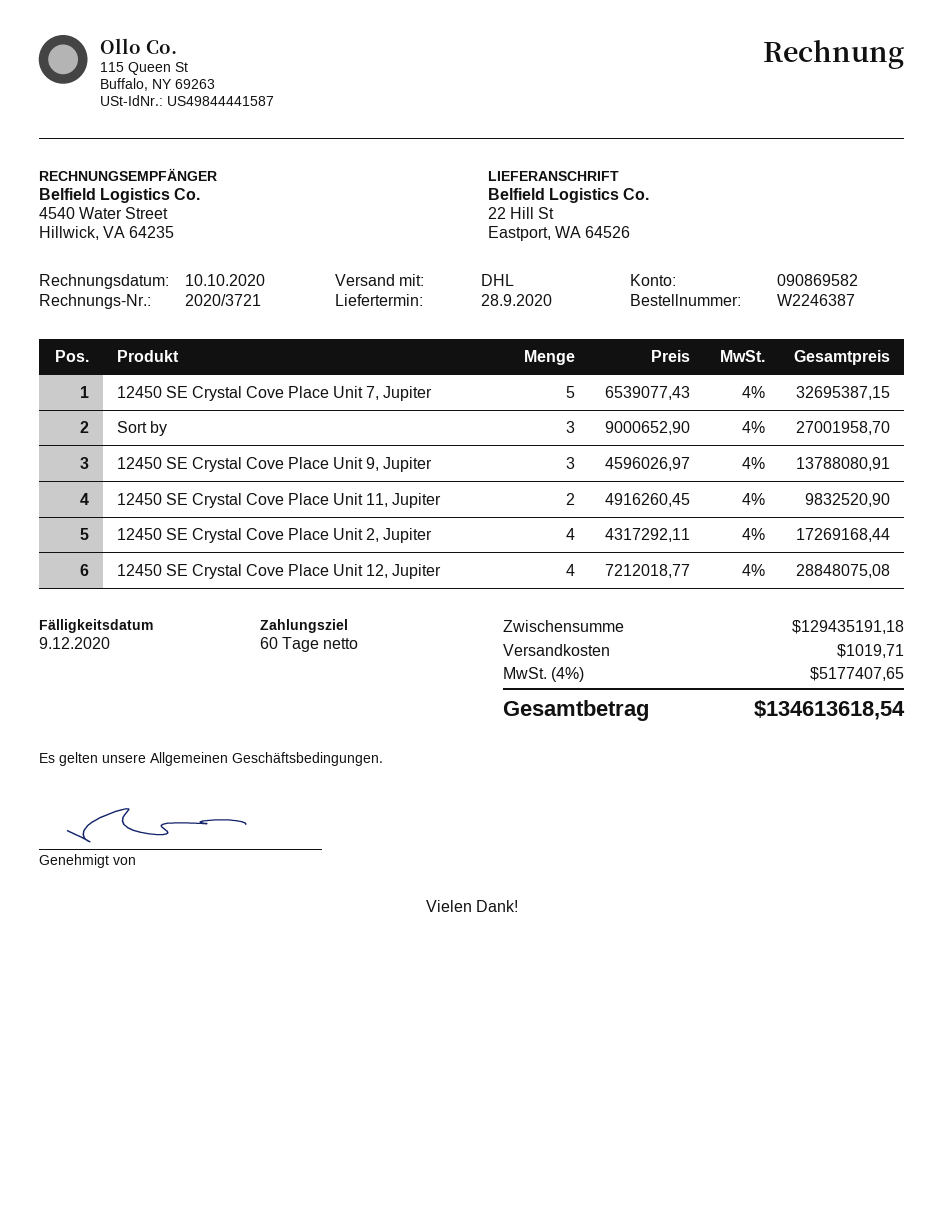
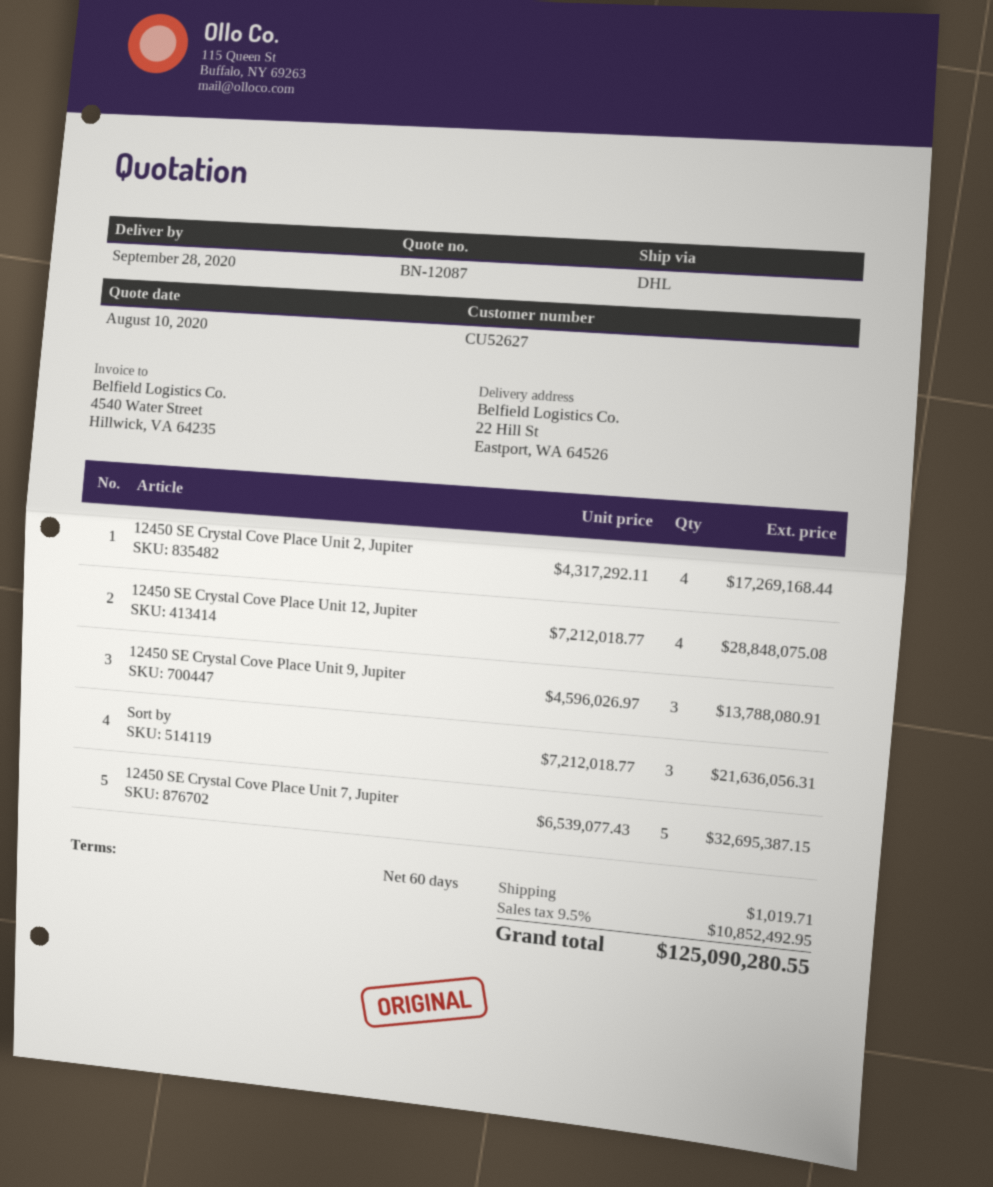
Sort by: 3 x 9000652.90 = 27001958.70 -> 3 x 7212018.77 = 21636056.31
12450 SE Crystal Cove Place Unit 11, Jupiter: 2 x 4916260.45 = 9832520.90 -> none
tax: 4% = 5177407.65 -> 9.5% = 10852492.95
total: 134613618.54 -> 125090280.55

